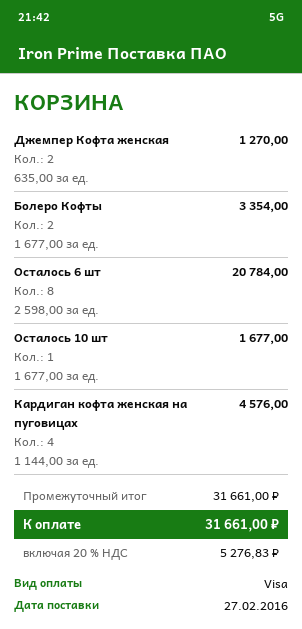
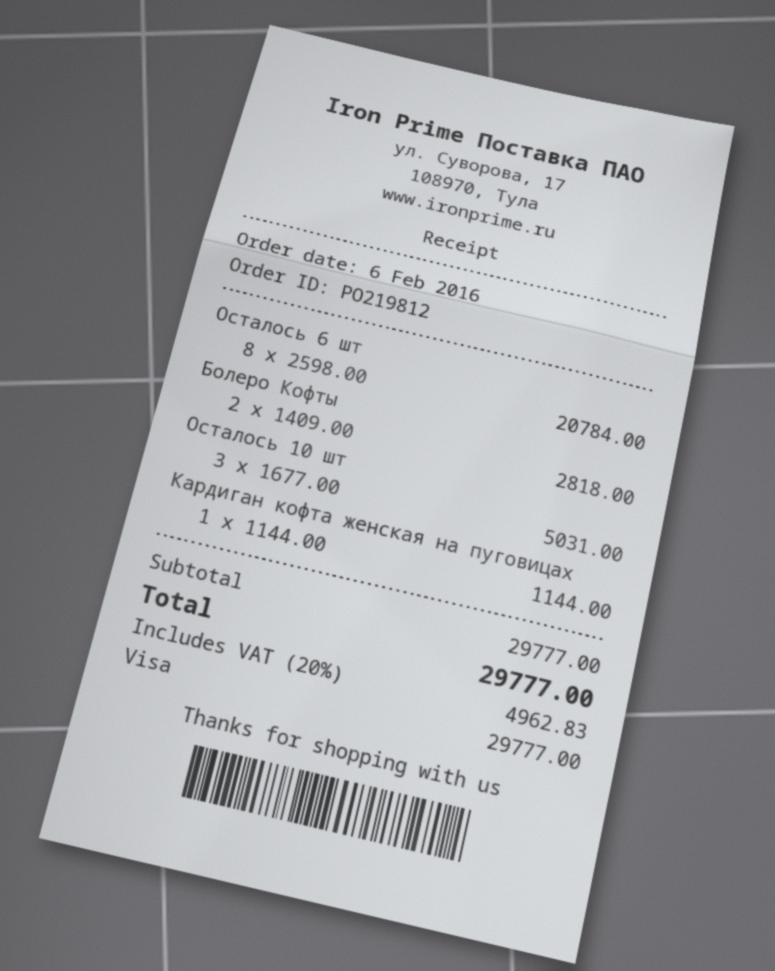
Джемпер Кофта женская: 2 x 635.00 = 1270.00 -> none
Болеро Кофты: 2 x 1677.00 = 3354.00 -> 2 x 1409.00 = 2818.00
Осталось 10 шт: 1 x 1677.00 = 1677.00 -> 3 x 1677.00 = 5031.00
Кардиган кофта женская на пуговицах: 4 x 1144.00 = 4576.00 -> 1 x 1144.00 = 1144.00
subtotal: 31661.00 -> 29777.00
tax: 20% = 5276.83 -> 20% = 4962.83
total: 31661.00 -> 29777.00

